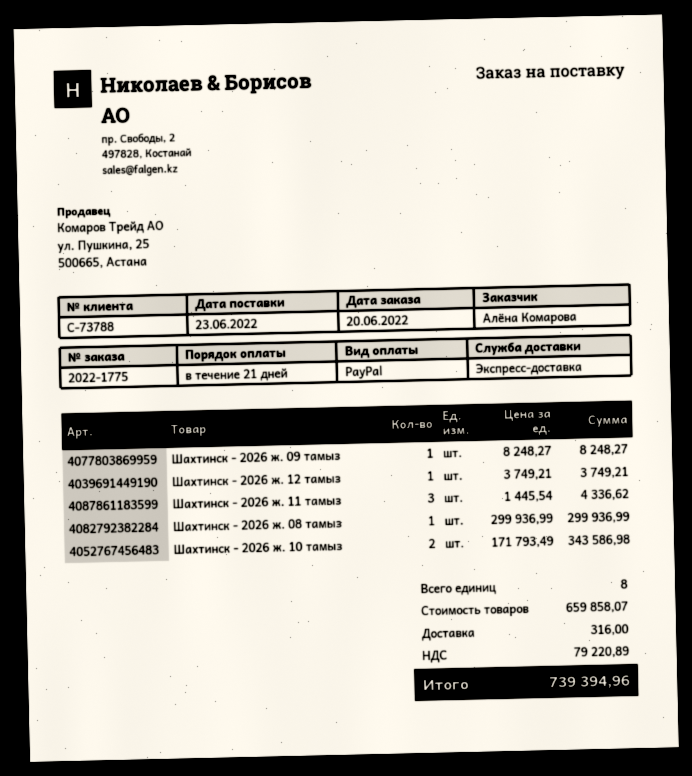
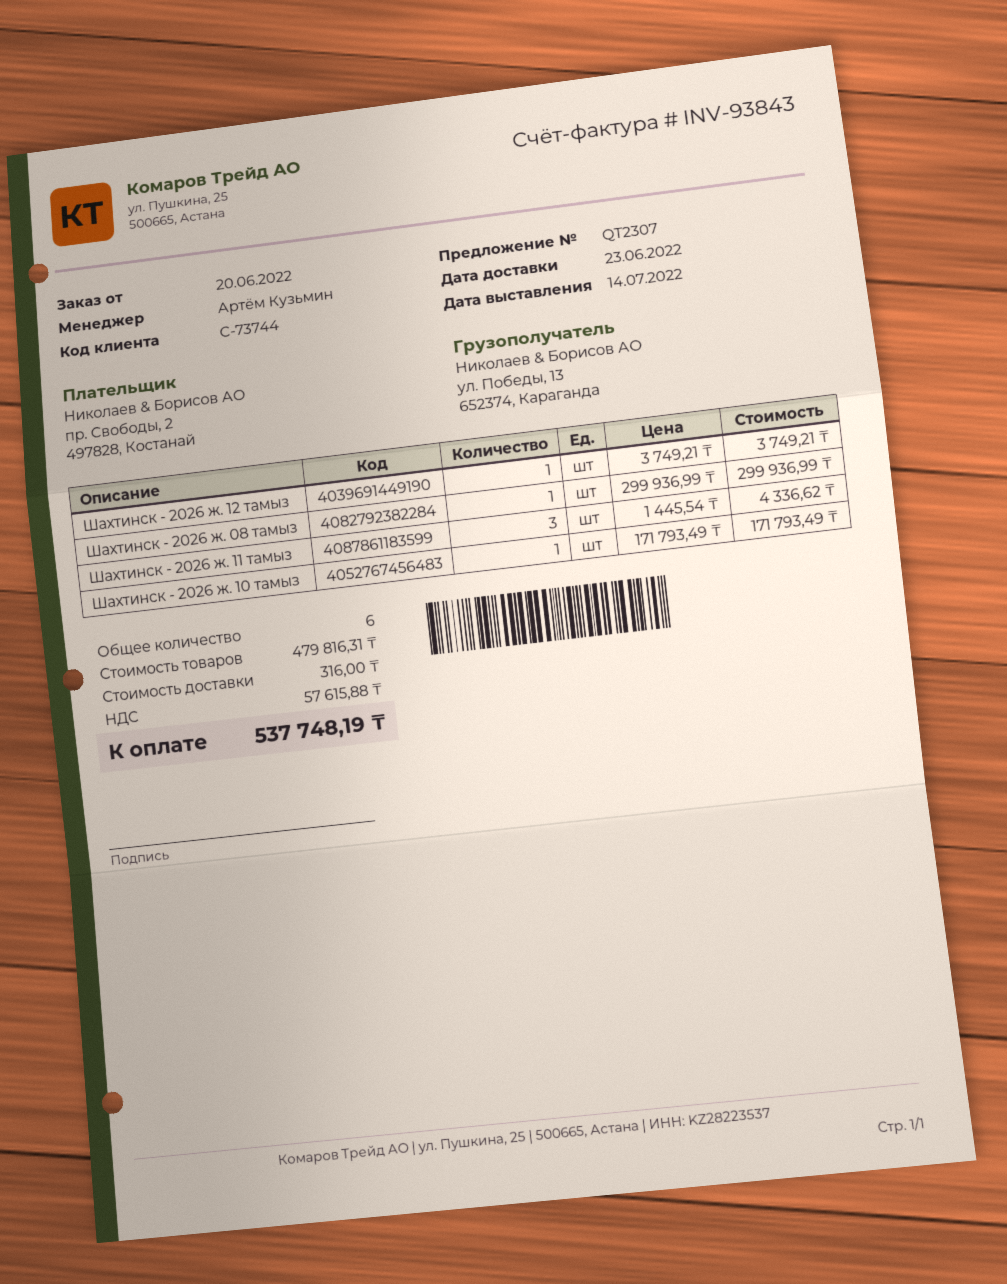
customer number: C-73788 -> C-73744
Шахтинск - 2026 ж. 09 тамыз: 1 x 8248.27 = 8248.27 -> none
Шахтинск - 2026 ж. 10 тамыз: 2 x 171793.49 = 343586.98 -> 1 x 171793.49 = 171793.49
total quantity: 8 -> 6
subtotal: 659858.07 -> 479816.31
tax: 79220.89 -> 57615.88
total: 739394.96 -> 537748.19

